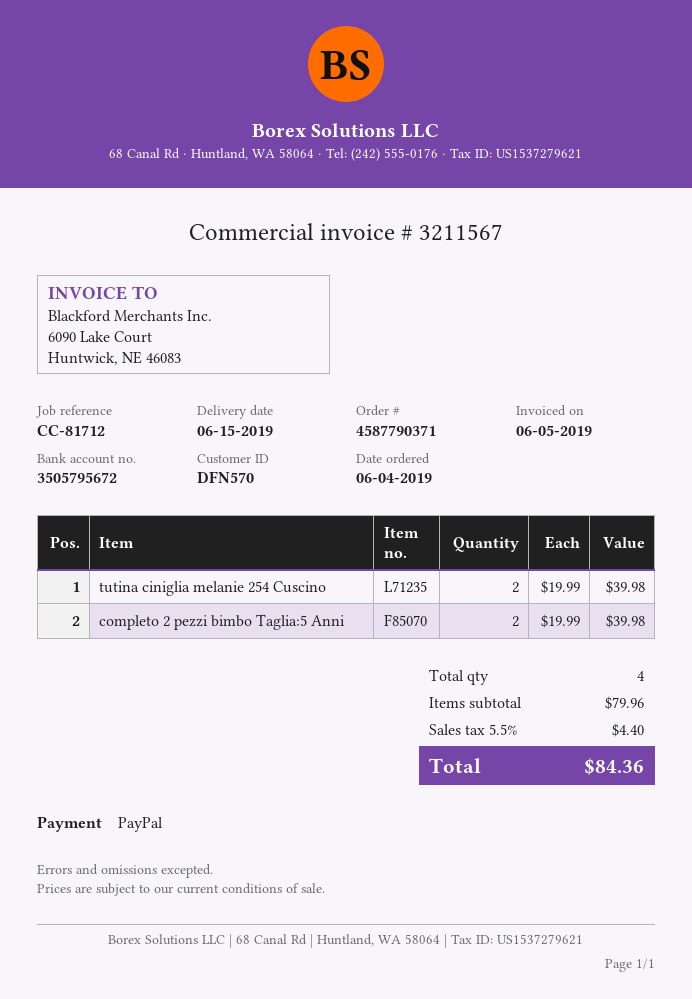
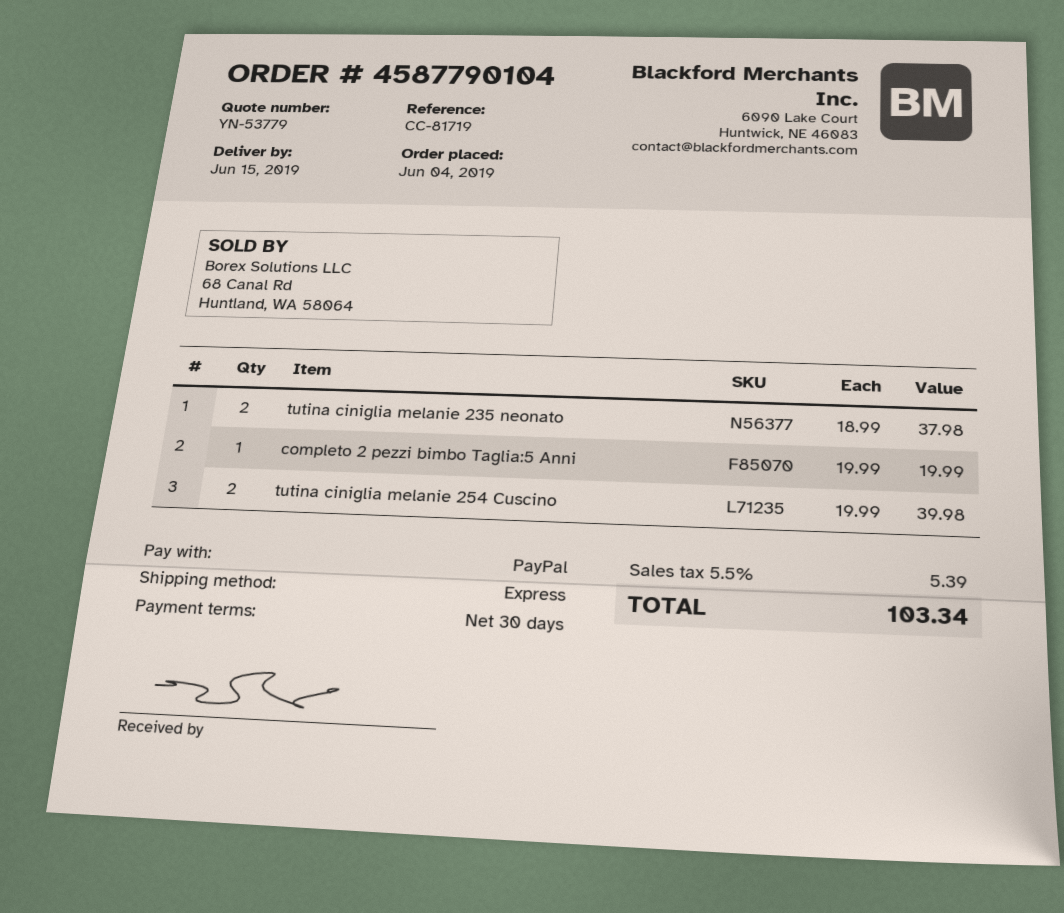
order number: 4587790371 -> 4587790104
reference: CC-81712 -> CC-81719
completo 2 pezzi bimbo Taglia:5 Anni: 2 x 19.99 = 39.98 -> 1 x 19.99 = 19.99
tutina ciniglia melanie 235 neonato: none -> 2 x 18.99 = 37.98
tax: 5.5% = 4.40 -> 5.5% = 5.39
total: 84.36 -> 103.34

